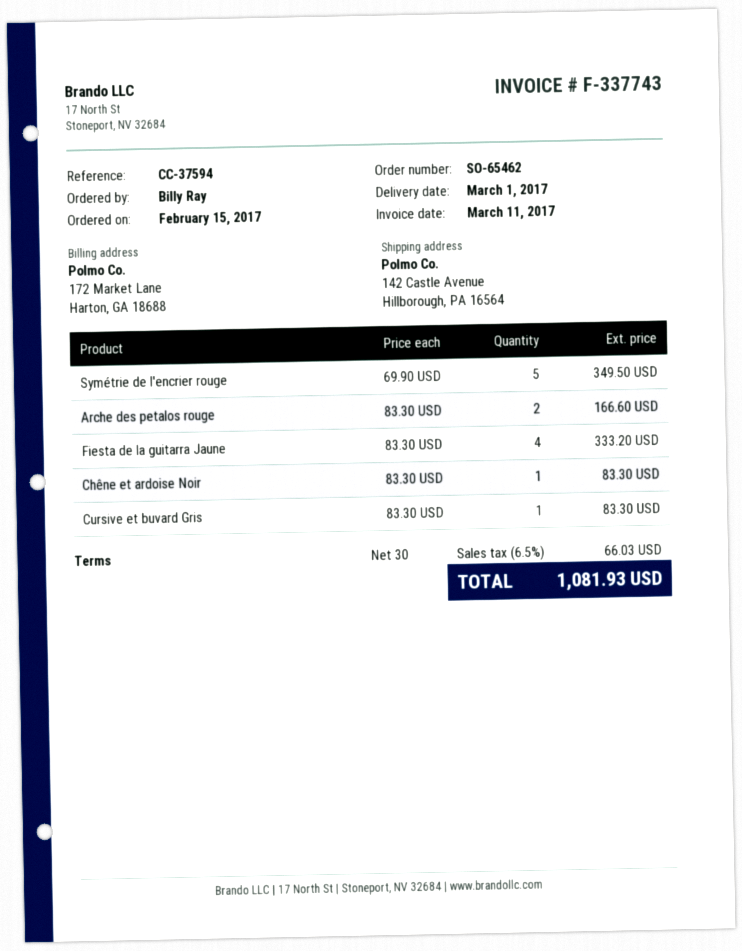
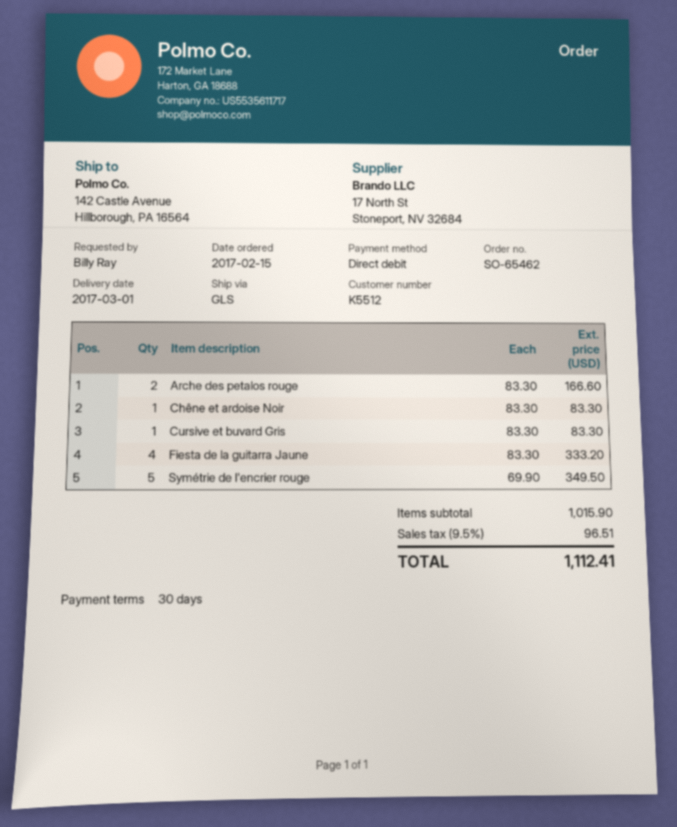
tax: 6.5% = 66.03 -> 9.5% = 96.51
total: 1081.93 -> 1112.41

